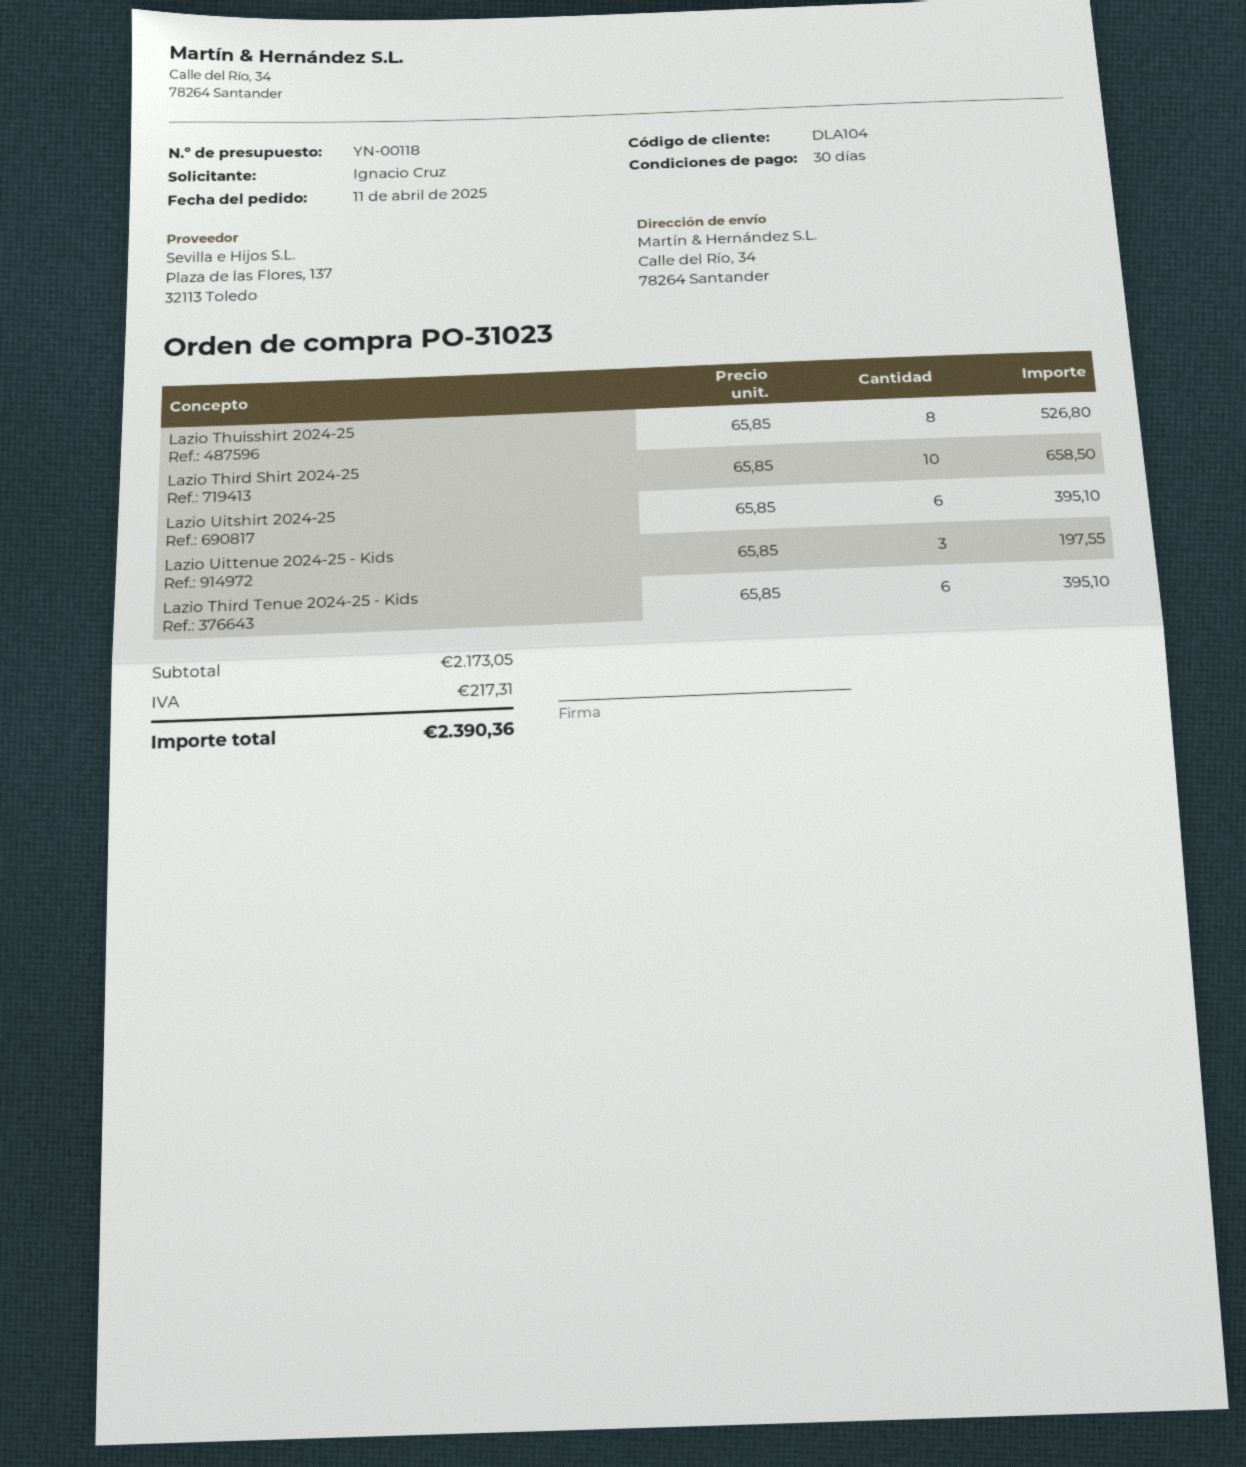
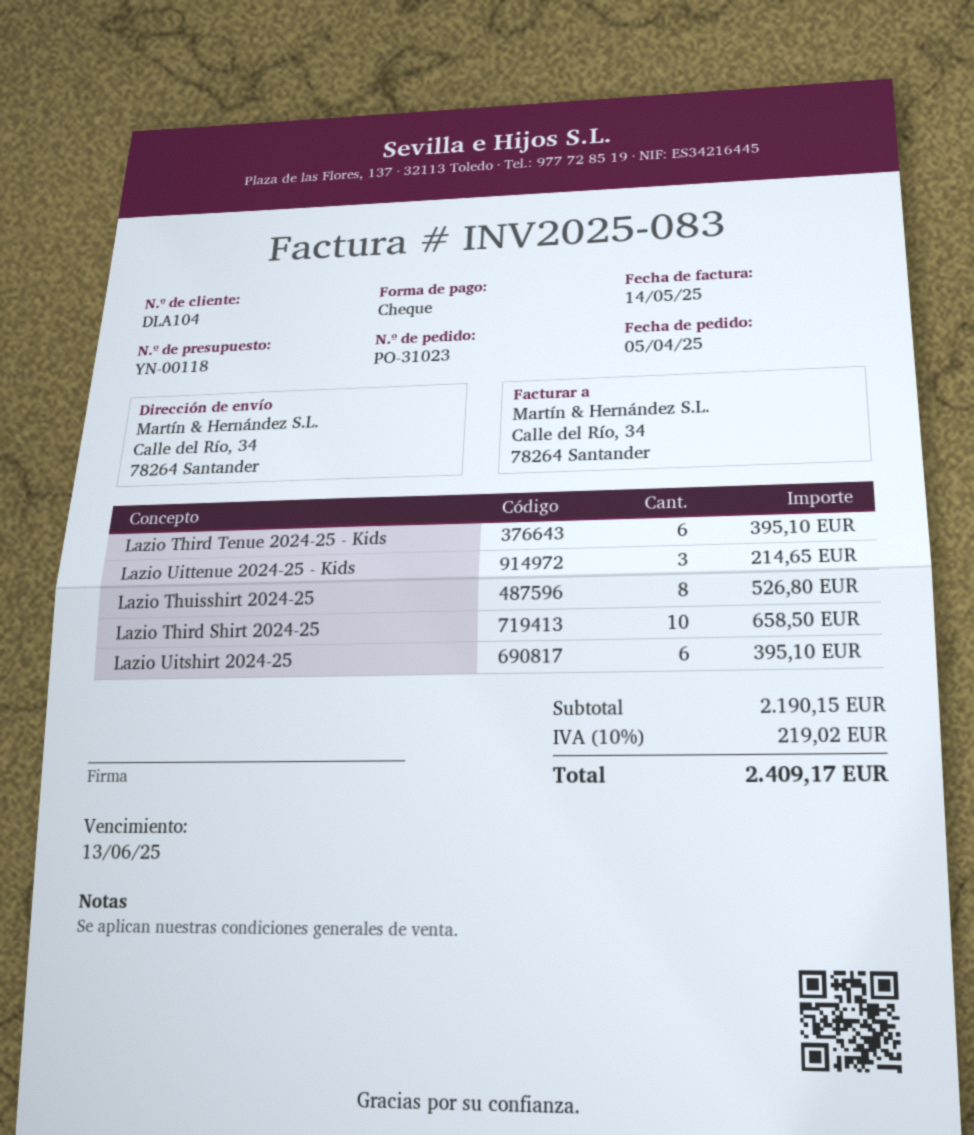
order date: 2025-04-11 -> 2025-04-05
Lazio Uittenue 2024-25 - Kids: 3 for 197.55 -> 3 for 214.65
subtotal: 2173.05 -> 2190.15
tax: 217.31 -> 219.02
total: 2390.36 -> 2409.17

